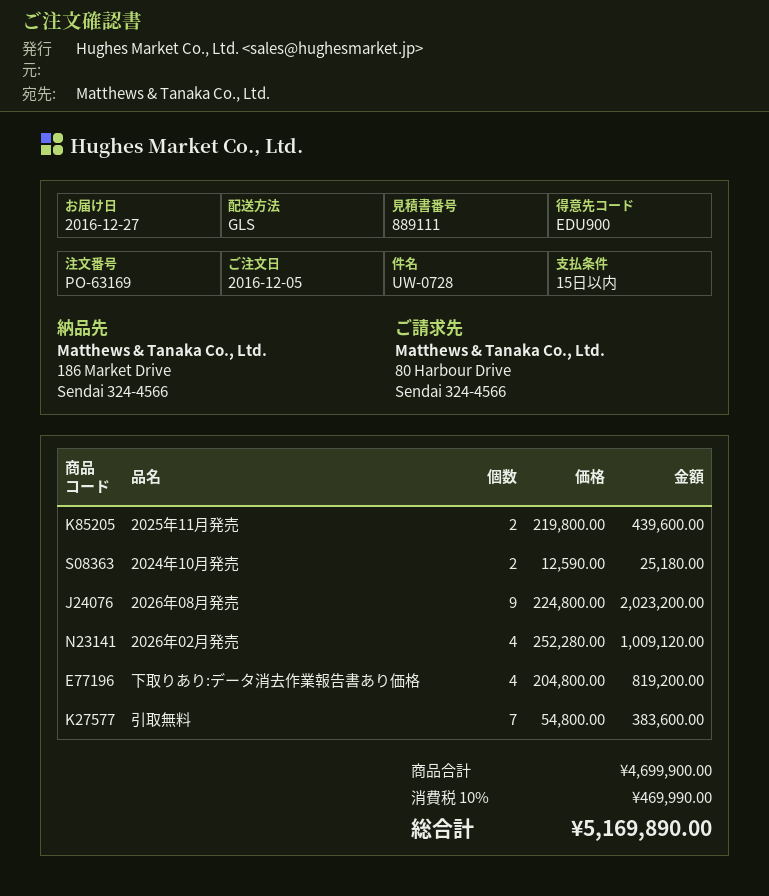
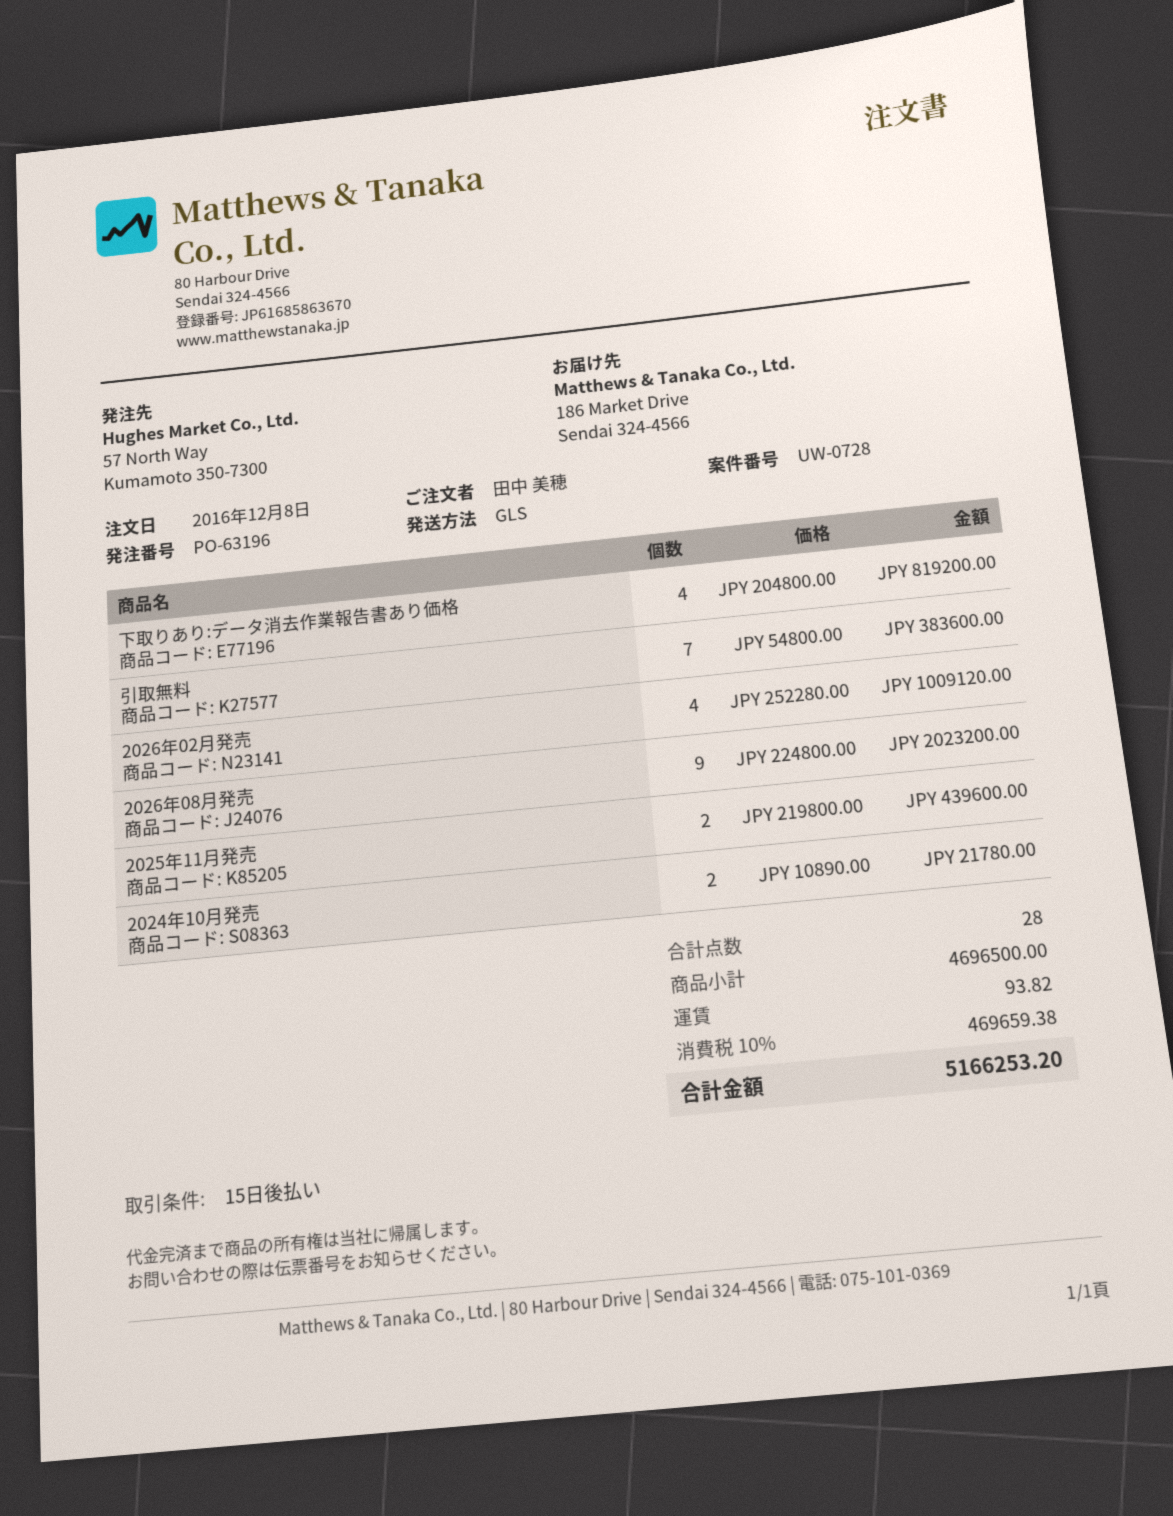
order number: PO-63169 -> PO-63196
order date: 2016-12-05 -> 2016-12-08
2024年10月発売: 2 x 12590.00 = 25180.00 -> 2 x 10890.00 = 21780.00
subtotal: 4699900.00 -> 4696500.00
shipping: none -> 93.82
tax: 10% = 469990.00 -> 10% = 469659.38
total: 5169890.00 -> 5166253.20

